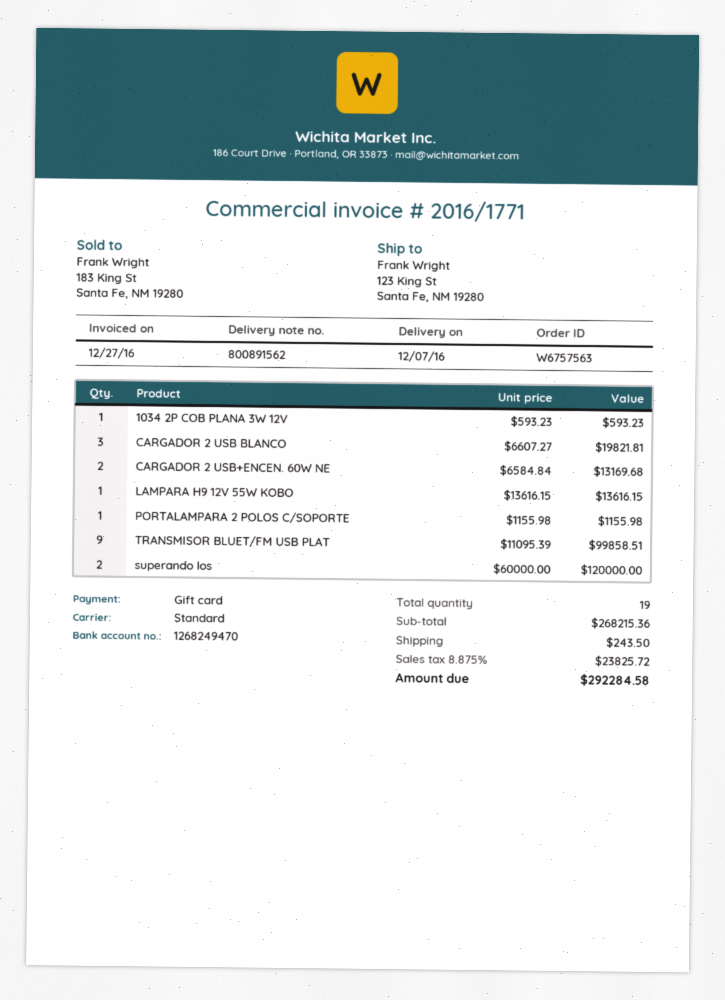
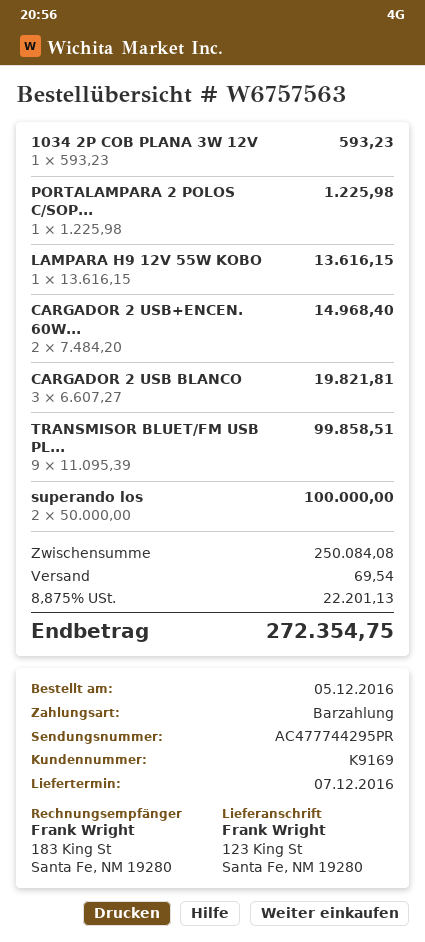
payment method: gift card -> cash
CARGADOR 2 USB+ENCEN. 60W NE: 2 x 6584.84 = 13169.68 -> 2 x 7484.20 = 14968.40
PORTALAMPARA 2 POLOS C/SOPORTE: 1 x 1155.98 = 1155.98 -> 1 x 1225.98 = 1225.98
superando los: 2 x 60000.00 = 120000.00 -> 2 x 50000.00 = 100000.00
subtotal: 268215.36 -> 250084.08
shipping: 243.50 -> 69.54
tax: 8.875% = 23825.72 -> 8.875% = 22201.13
total: 292284.58 -> 272354.75

